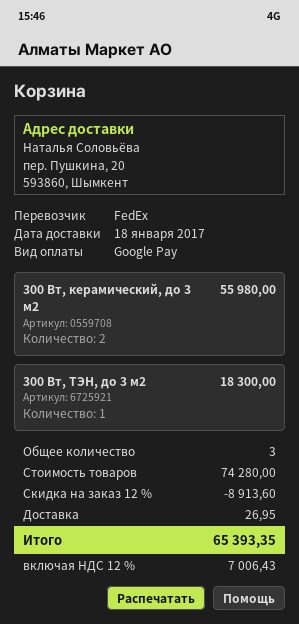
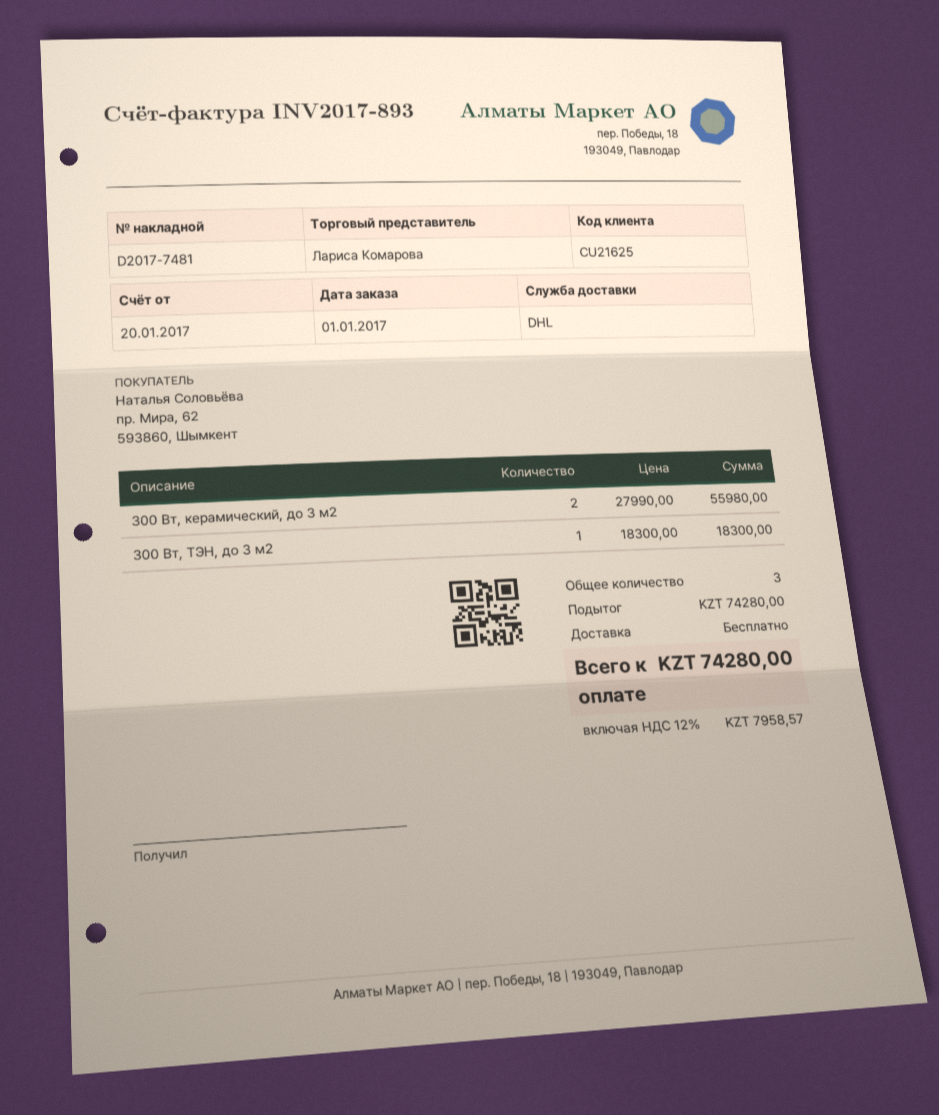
shipping method: FedEx -> DHL
discount: 12% = 8913.60 -> none
shipping: 26.95 -> 0.00
tax: 12% = 7006.43 -> 12% = 7958.57
total: 65393.35 -> 74280.00

